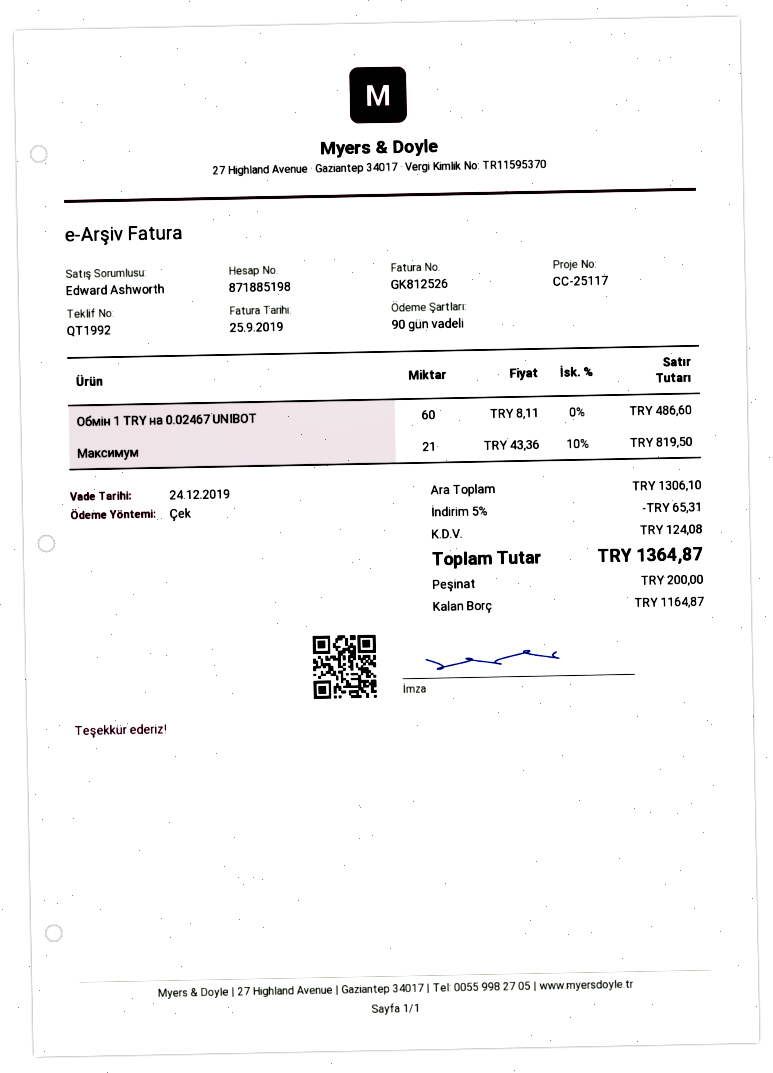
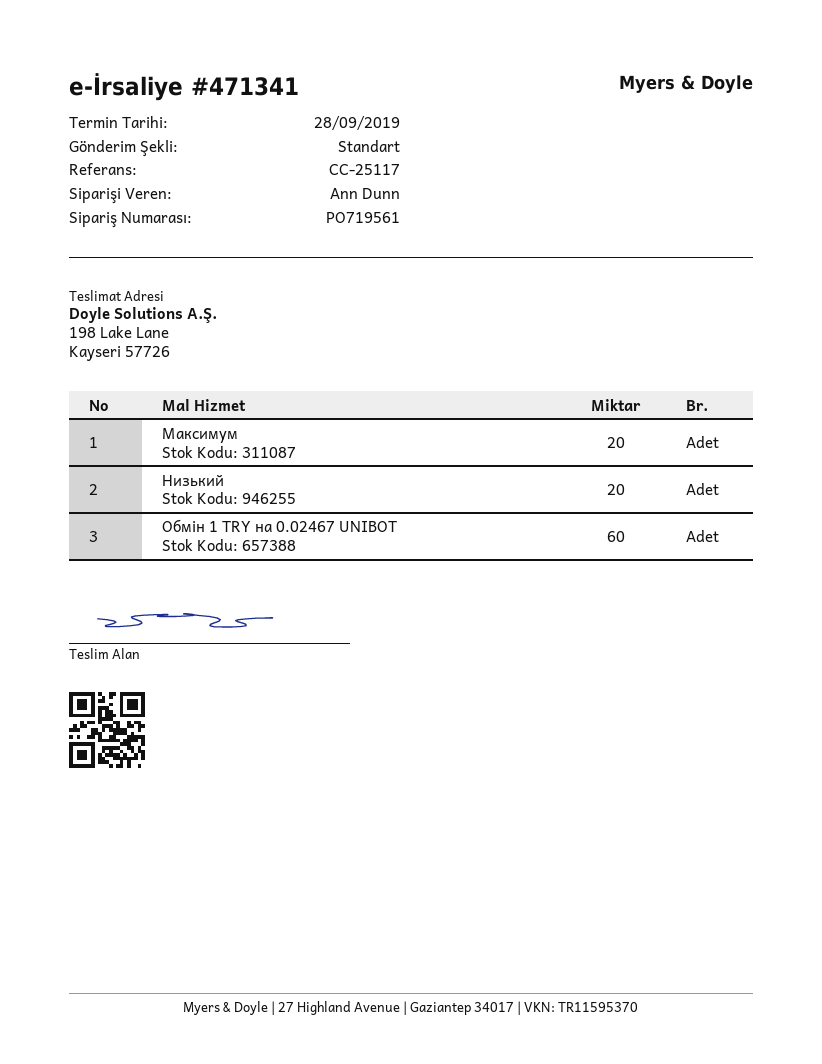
Максимум: 21 -> 20
Низький: none -> 20

